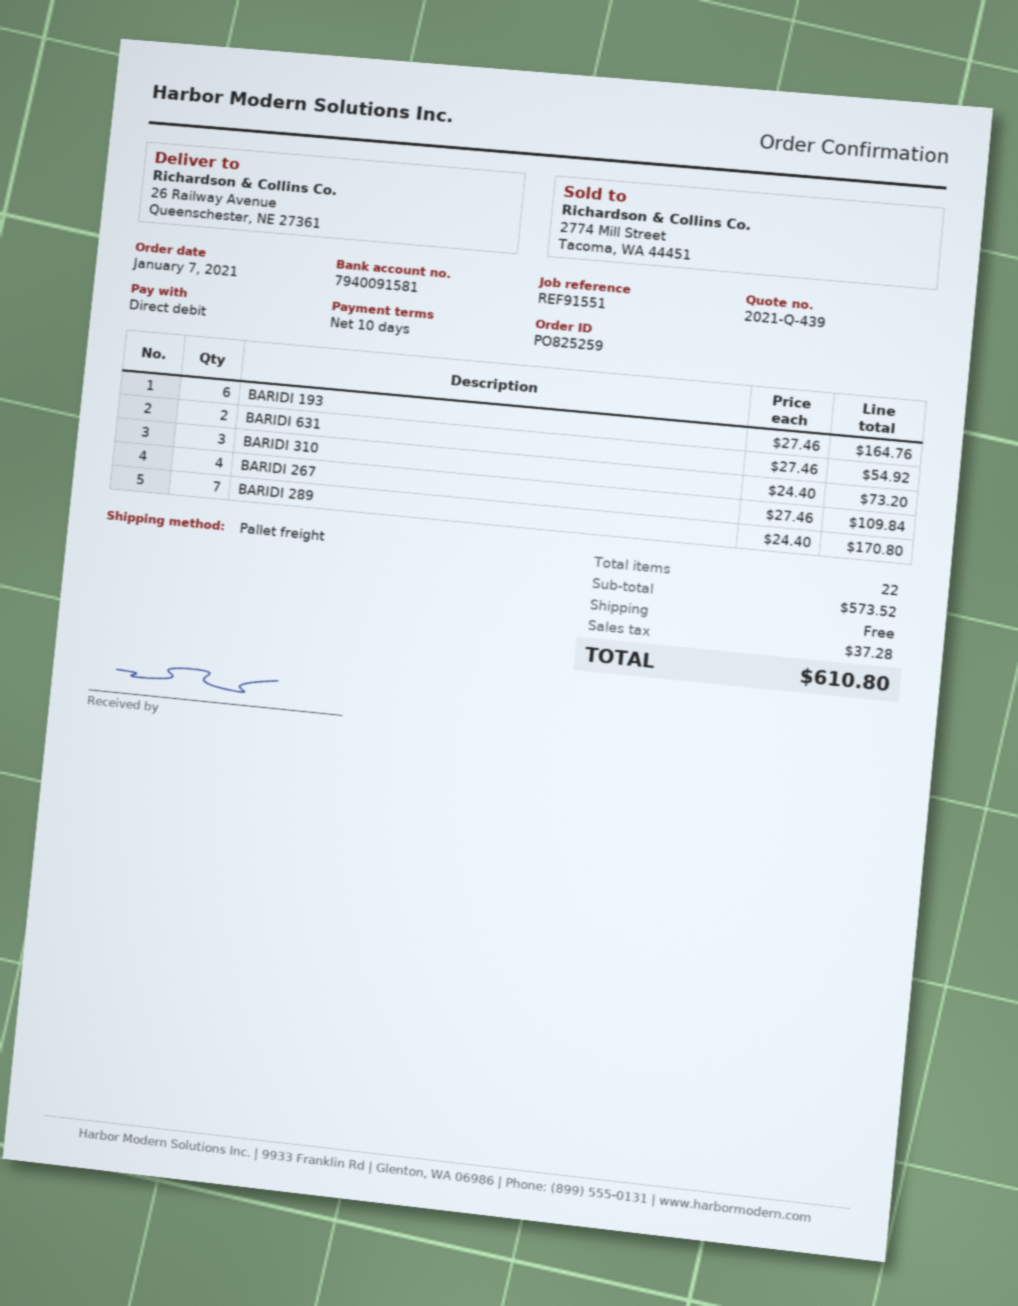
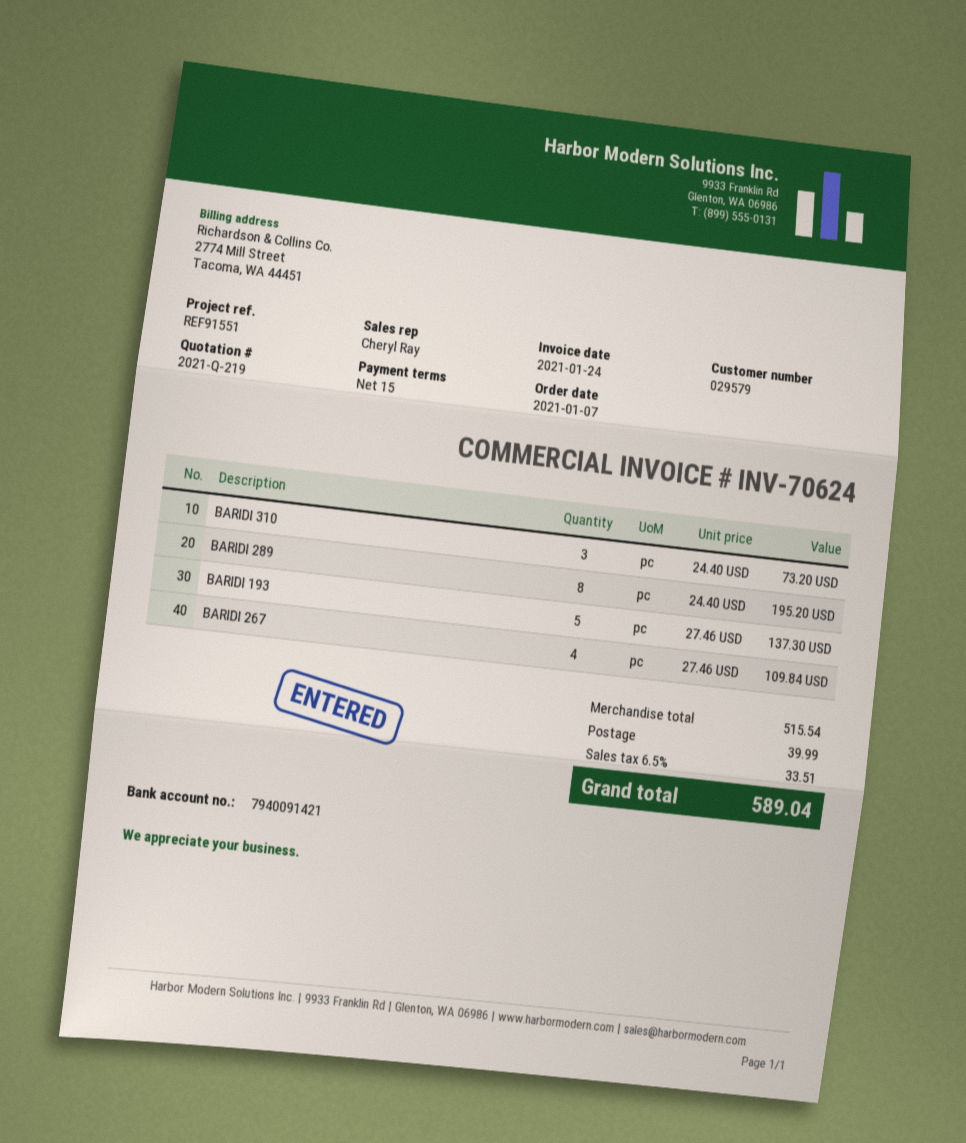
quote number: 2021-Q-439 -> 2021-Q-219
payment terms: 10 days -> 15 days
bank account: 7940091581 -> 7940091421
BARIDI 193: 6 x 27.46 = 164.76 -> 5 x 27.46 = 137.30
BARIDI 631: 2 x 27.46 = 54.92 -> none
BARIDI 289: 7 x 24.40 = 170.80 -> 8 x 24.40 = 195.20
subtotal: 573.52 -> 515.54
shipping: 0.00 -> 39.99
tax: 37.28 -> 33.51
total: 610.80 -> 589.04

